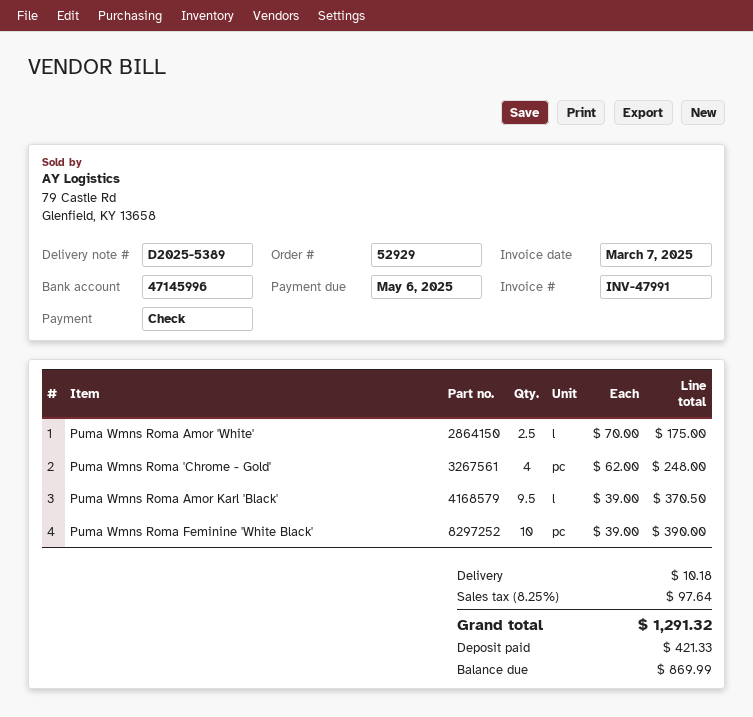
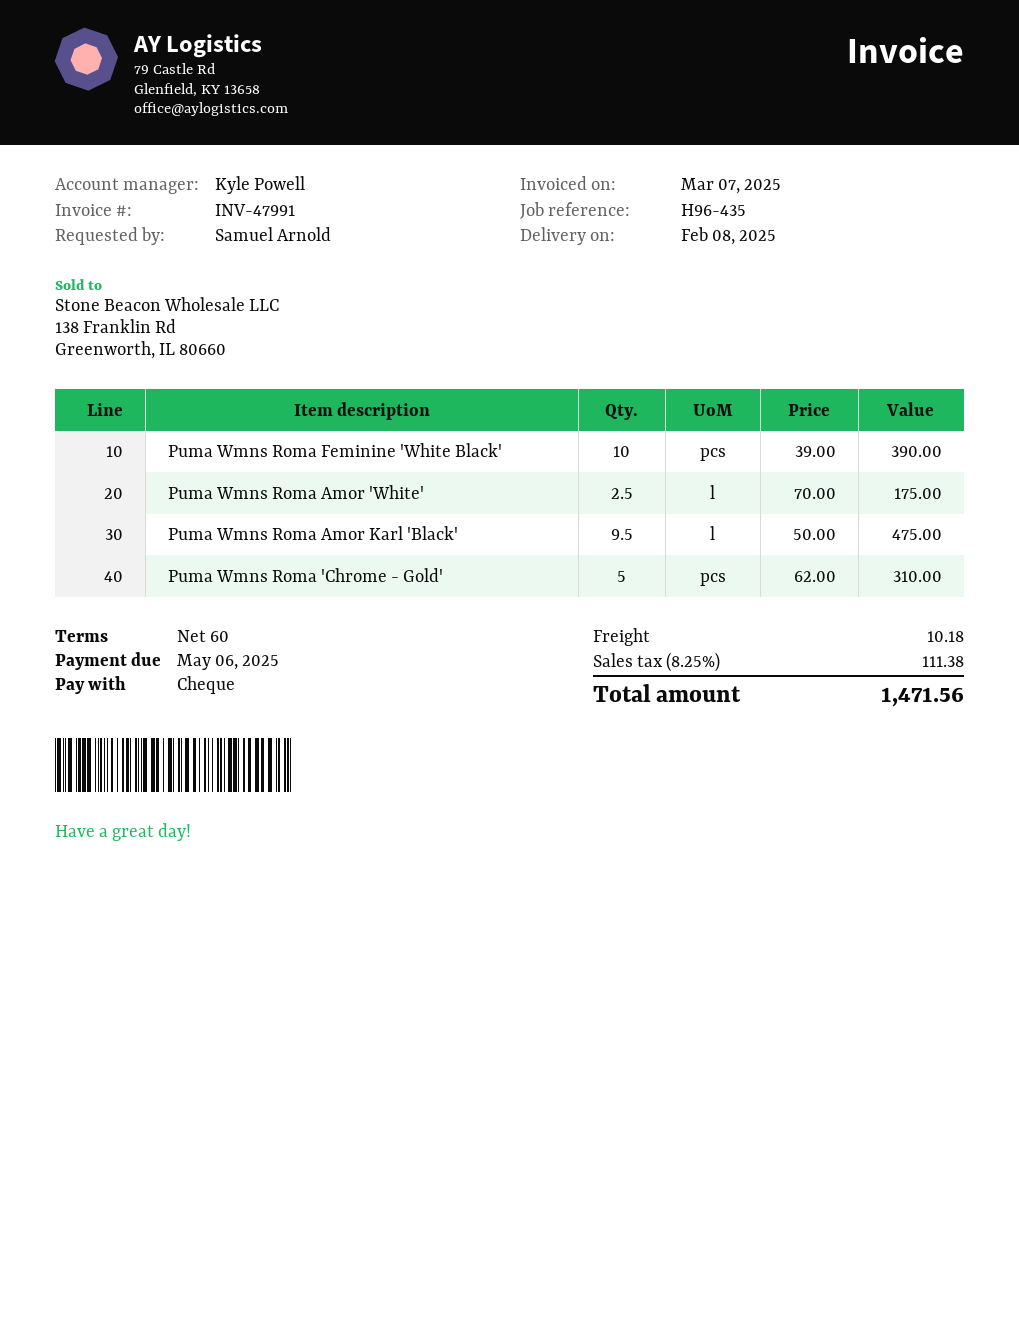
Puma Wmns Roma 'Chrome - Gold': 4 x 62.00 = 248.00 -> 5 x 62.00 = 310.00
Puma Wmns Roma Amor Karl 'Black': 9.5 x 39.00 = 370.50 -> 9.5 x 50.00 = 475.00
tax: 8.25% = 97.64 -> 8.25% = 111.38
total: 1291.32 -> 1471.56

